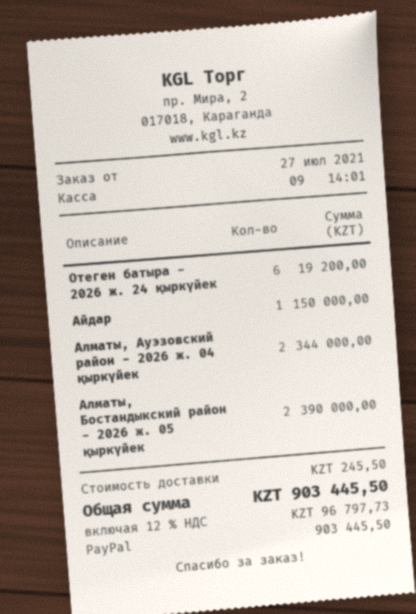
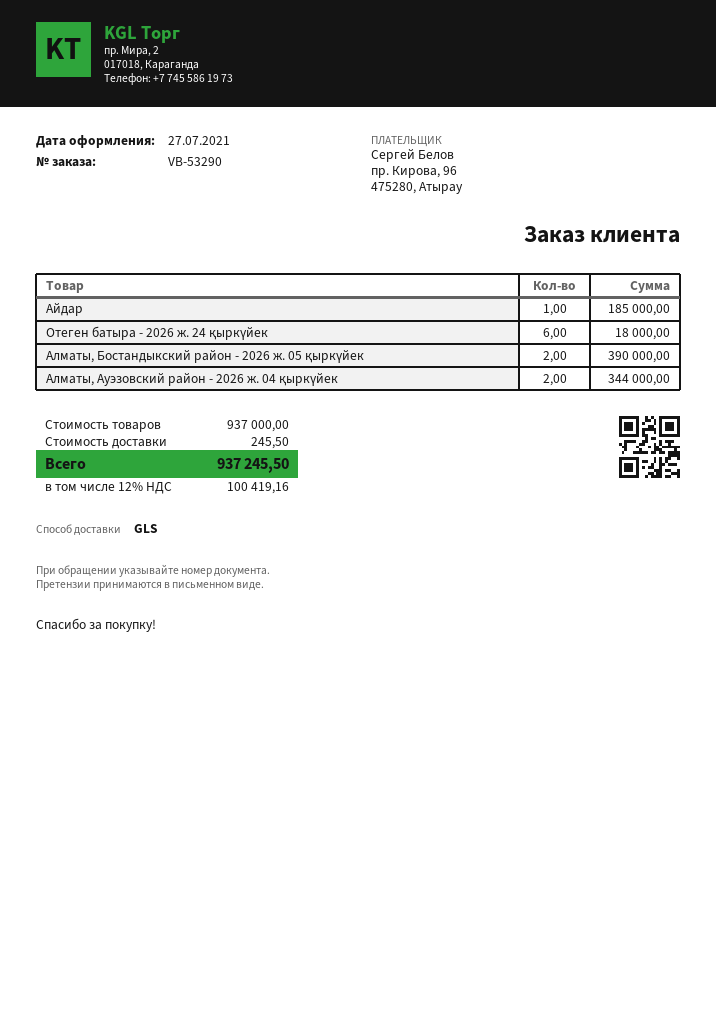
Отеген батыра - 2026 ж. 24 қыркүйек: 6 for 19200.00 -> 6 for 18000.00
Айдар: 1 for 150000.00 -> 1 for 185000.00
tax: 12% = 96797.73 -> 12% = 100419.16
total: 903445.50 -> 937245.50

